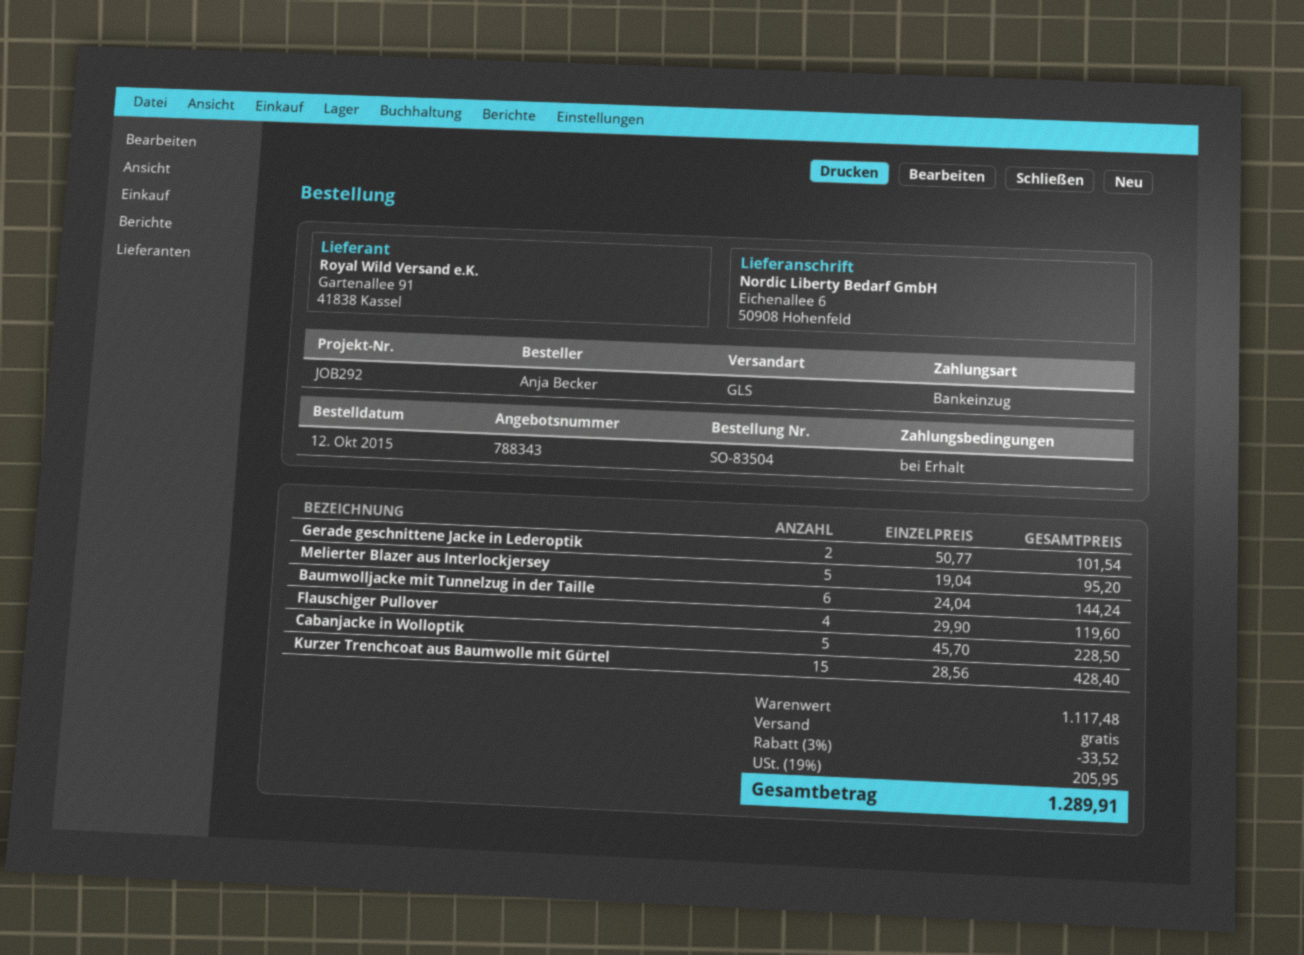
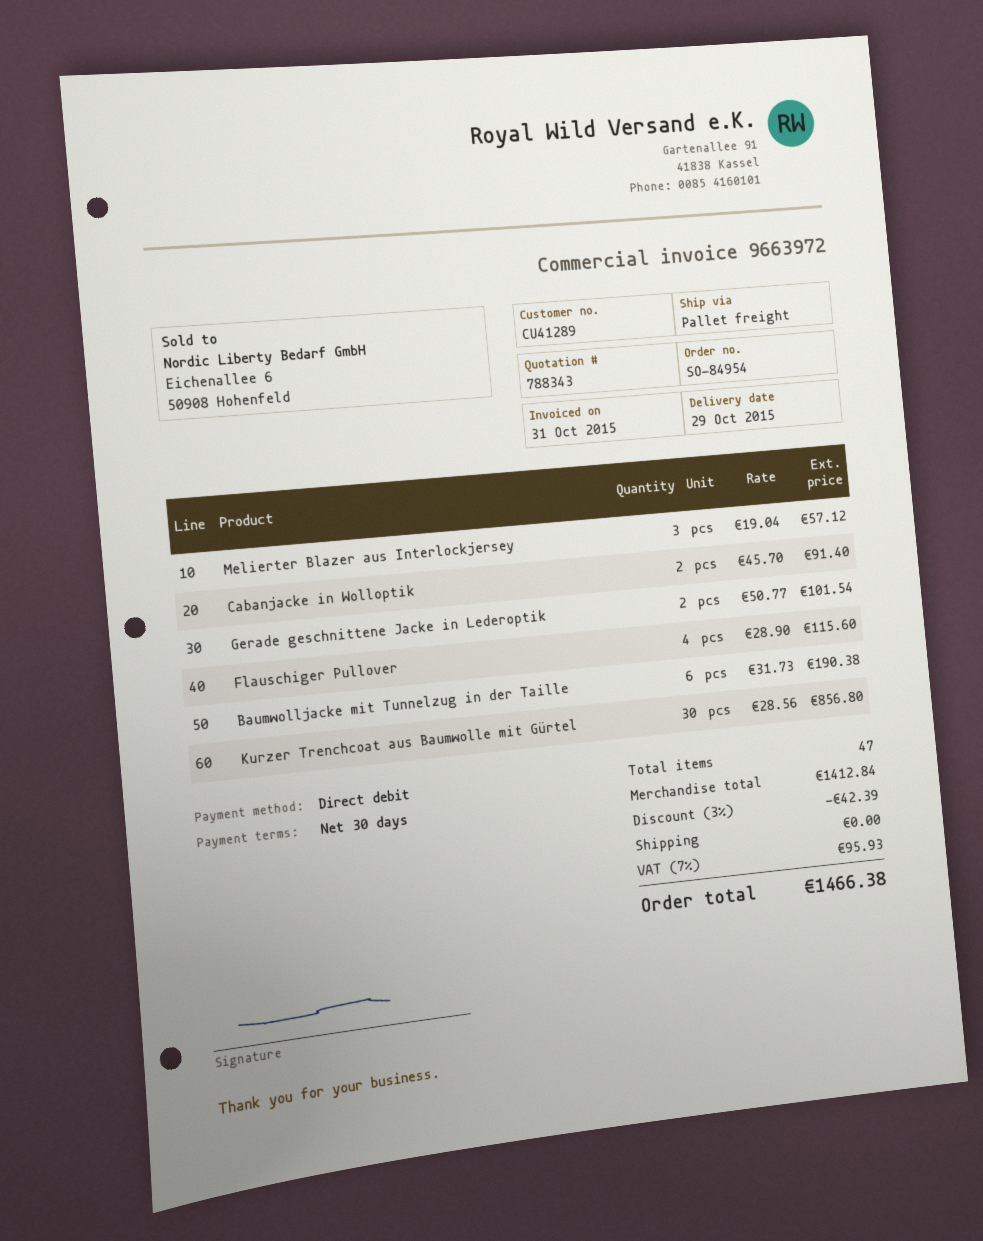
order number: SO-83504 -> SO-84954
payment terms: on receipt -> 30 days
shipping method: GLS -> pallet freight
Melierter Blazer aus Interlockjersey: 5 x 19.04 = 95.20 -> 3 x 19.04 = 57.12
Baumwolljacke mit Tunnelzug in der Taille: 6 x 24.04 = 144.24 -> 6 x 31.73 = 190.38
Flauschiger Pullover: 4 x 29.90 = 119.60 -> 4 x 28.90 = 115.60
Cabanjacke in Wolloptik: 5 x 45.70 = 228.50 -> 2 x 45.70 = 91.40
Kurzer Trenchcoat aus Baumwolle mit Gürtel: 15 x 28.56 = 428.40 -> 30 x 28.56 = 856.80
subtotal: 1117.48 -> 1412.84
discount: 3% = 33.52 -> 3% = 42.39
tax: 19% = 205.95 -> 7% = 95.93
total: 1289.91 -> 1466.38

